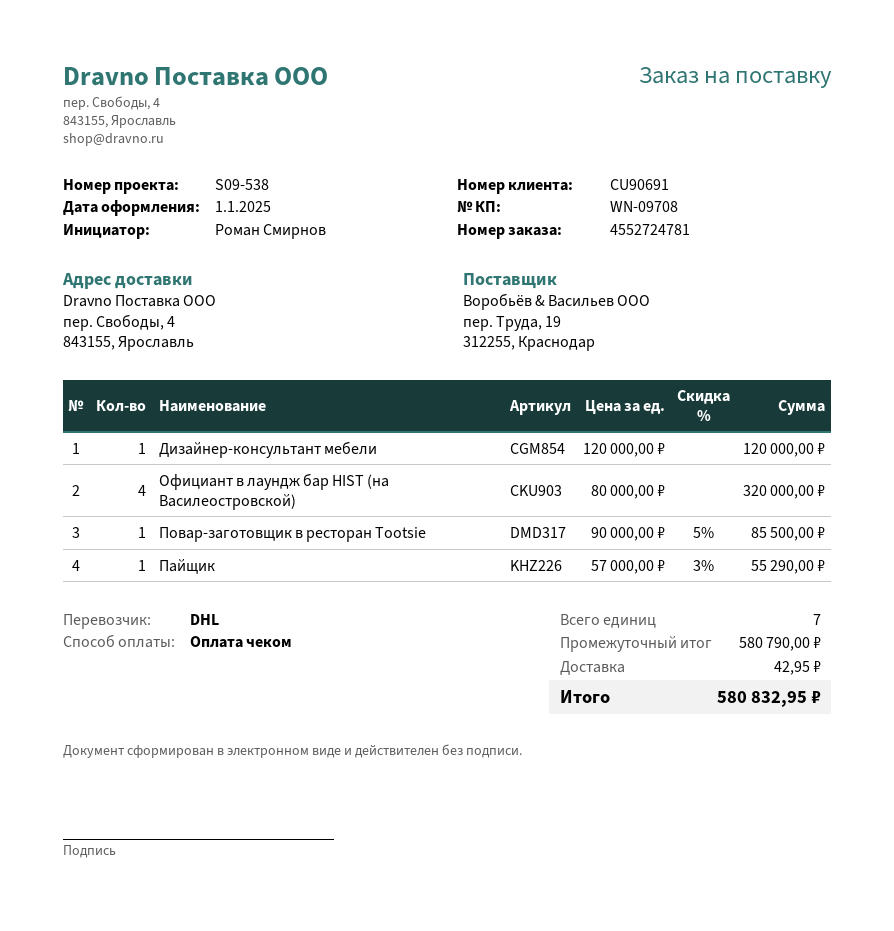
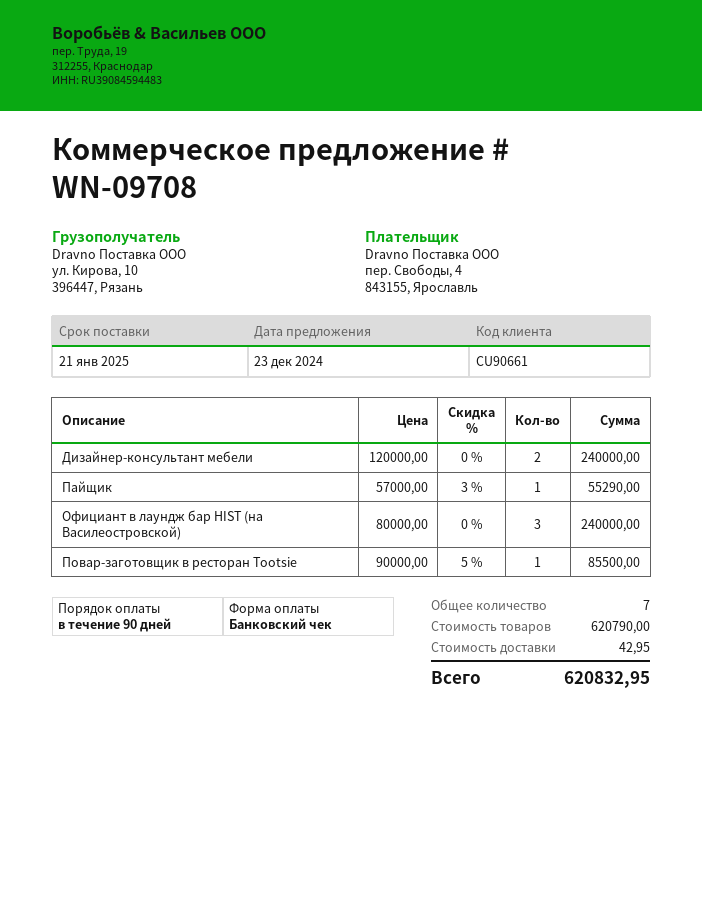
customer number: CU90691 -> CU90661
ship to: пер. Свободы, 4, 843155, Ярославль -> ул. Кирова, 10, 396447, Рязань
Дизайнер-консультант мебели: 1 x 120000.00 = 120000.00 -> 2 x 120000.00 = 240000.00
Официант в лаундж бар HIST (на Василеостровской): 4 x 80000.00 = 320000.00 -> 3 x 80000.00 = 240000.00
subtotal: 580790.00 -> 620790.00
total: 580832.95 -> 620832.95

